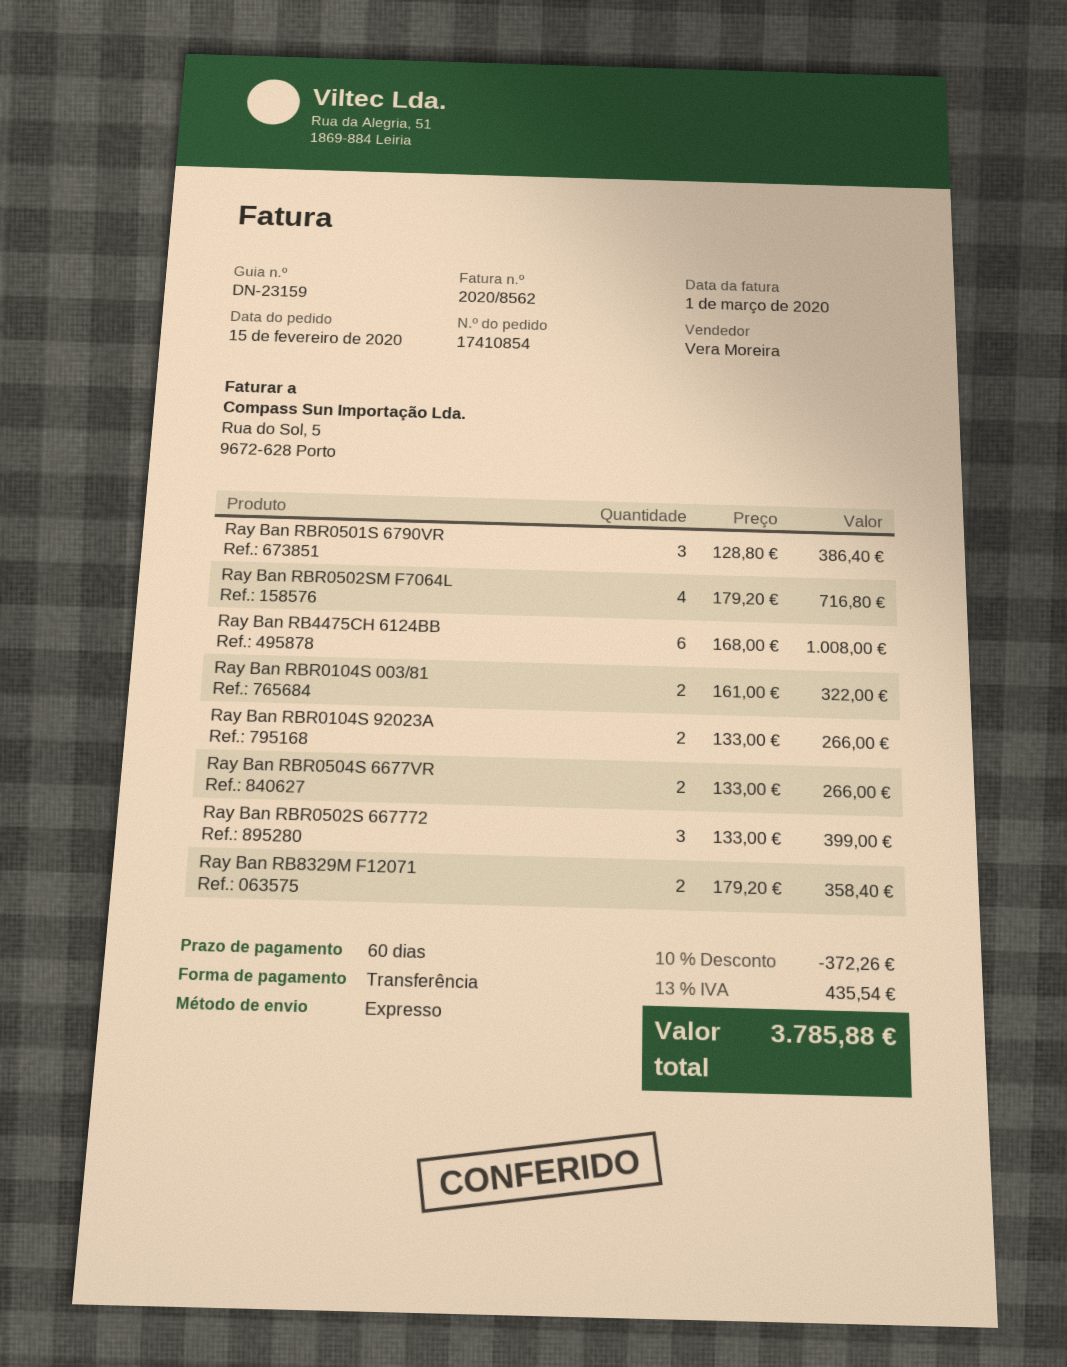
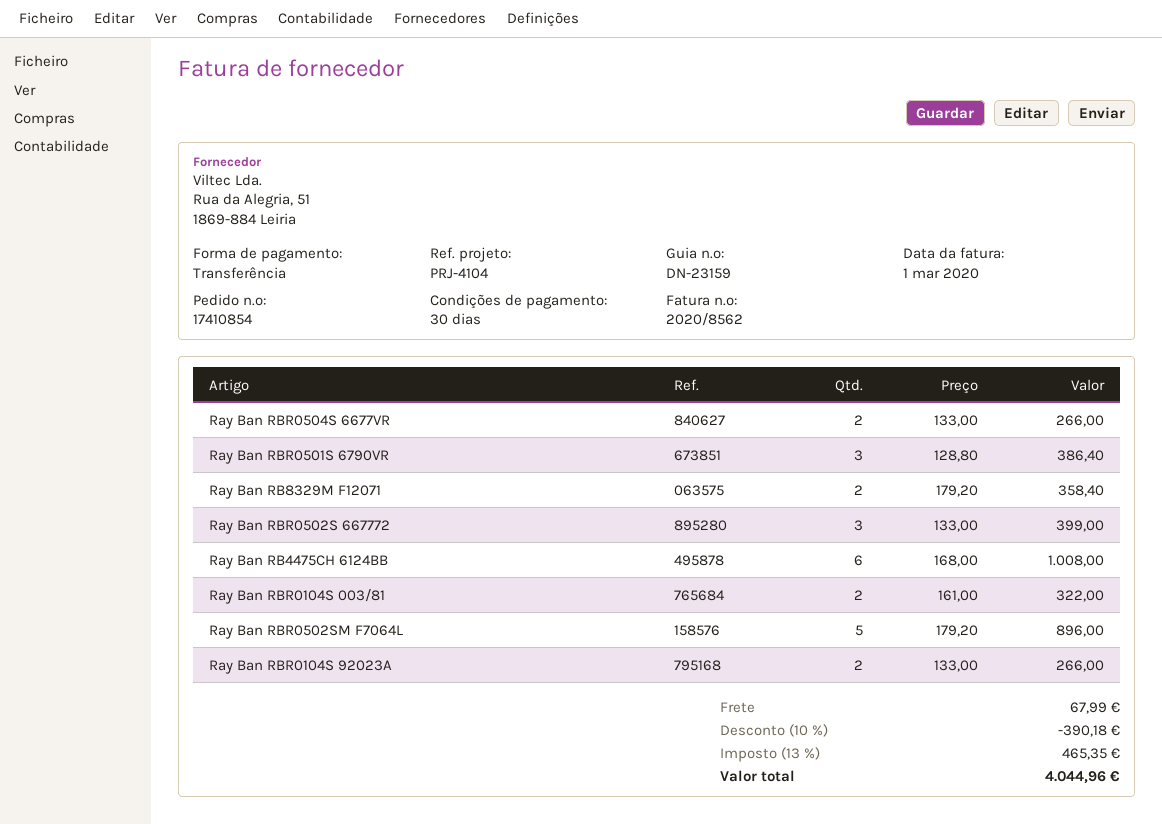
payment terms: 60 days -> 30 days
Ray Ban RBR0502SM F7064L: 4 x 179.20 = 716.80 -> 5 x 179.20 = 896.00
discount: 10% = 372.26 -> 10% = 390.18
shipping: none -> 67.99
tax: 13% = 435.54 -> 13% = 465.35
total: 3785.88 -> 4044.96

